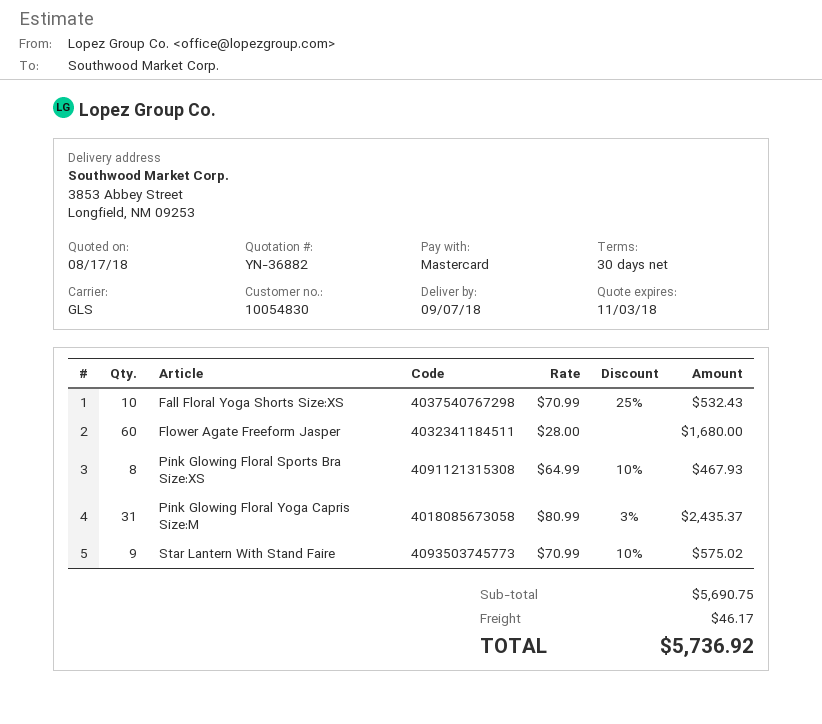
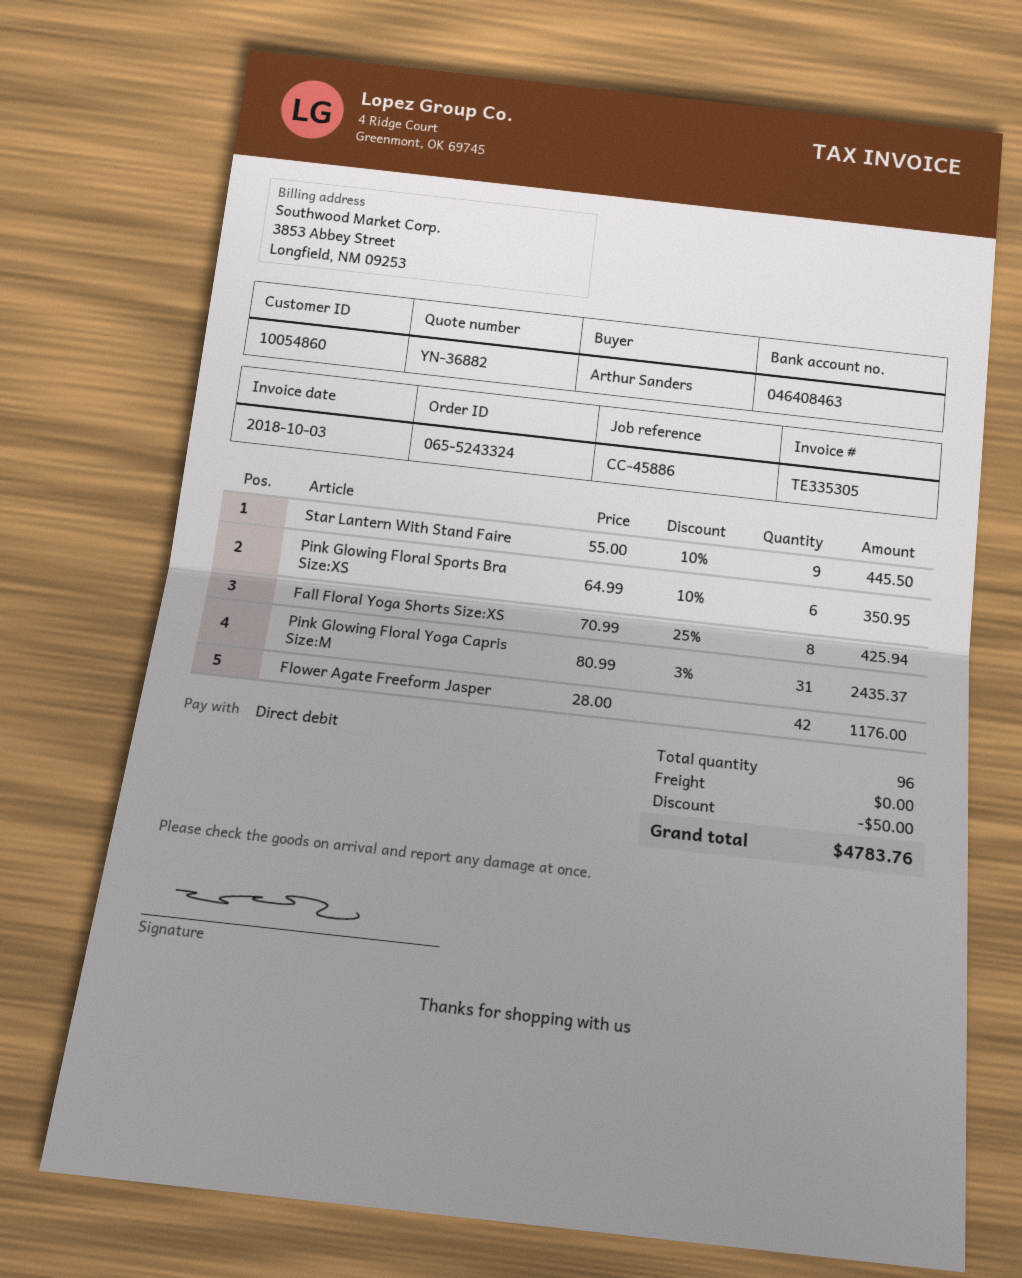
customer number: 10054830 -> 10054860
payment method: Mastercard -> direct debit
Fall Floral Yoga Shorts Size:XS: 10 x 70.99 - 25% = 532.43 -> 8 x 70.99 - 25% = 425.94
Flower Agate Freeform Jasper: 60 x 28.00 = 1680.00 -> 42 x 28.00 = 1176.00
Pink Glowing Floral Sports Bra Size:XS: 8 x 64.99 - 10% = 467.93 -> 6 x 64.99 - 10% = 350.95
Star Lantern With Stand Faire: 9 x 70.99 - 10% = 575.02 -> 9 x 55.00 - 10% = 445.50
discount: none -> 50.00
shipping: 46.17 -> 0.00
total: 5736.92 -> 4783.76

